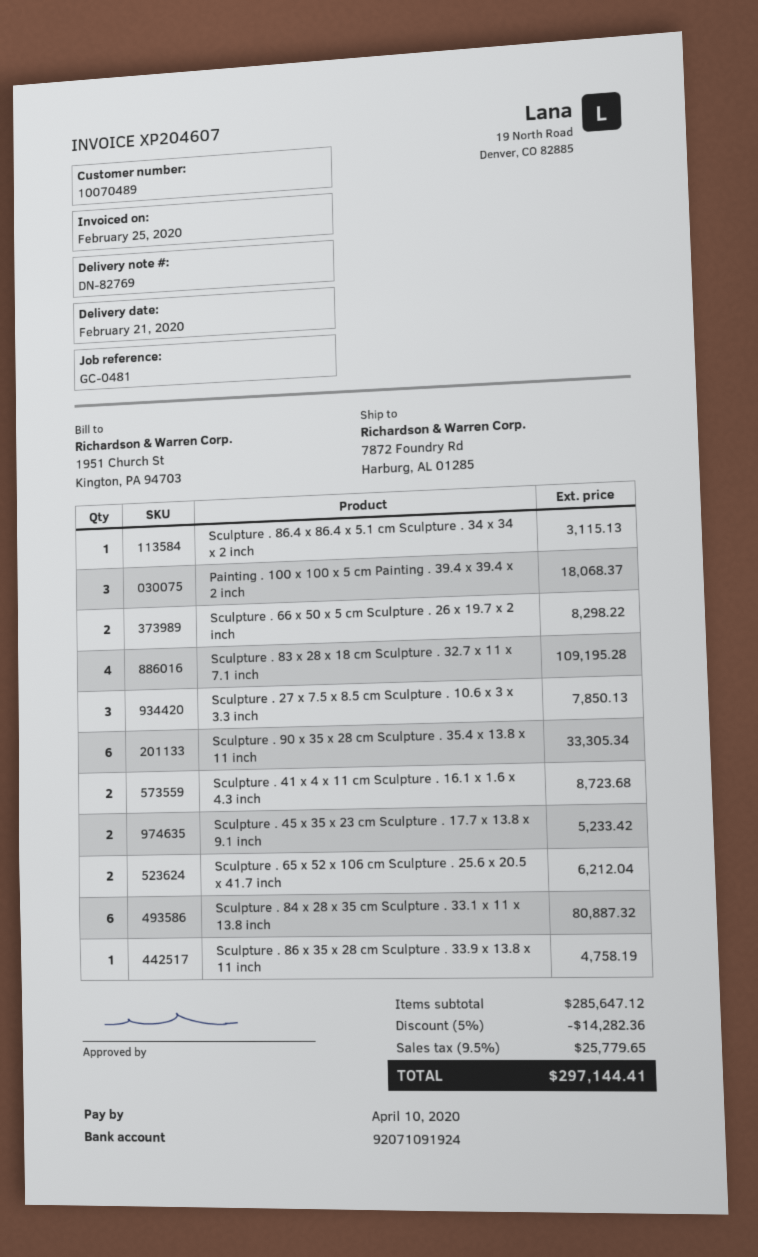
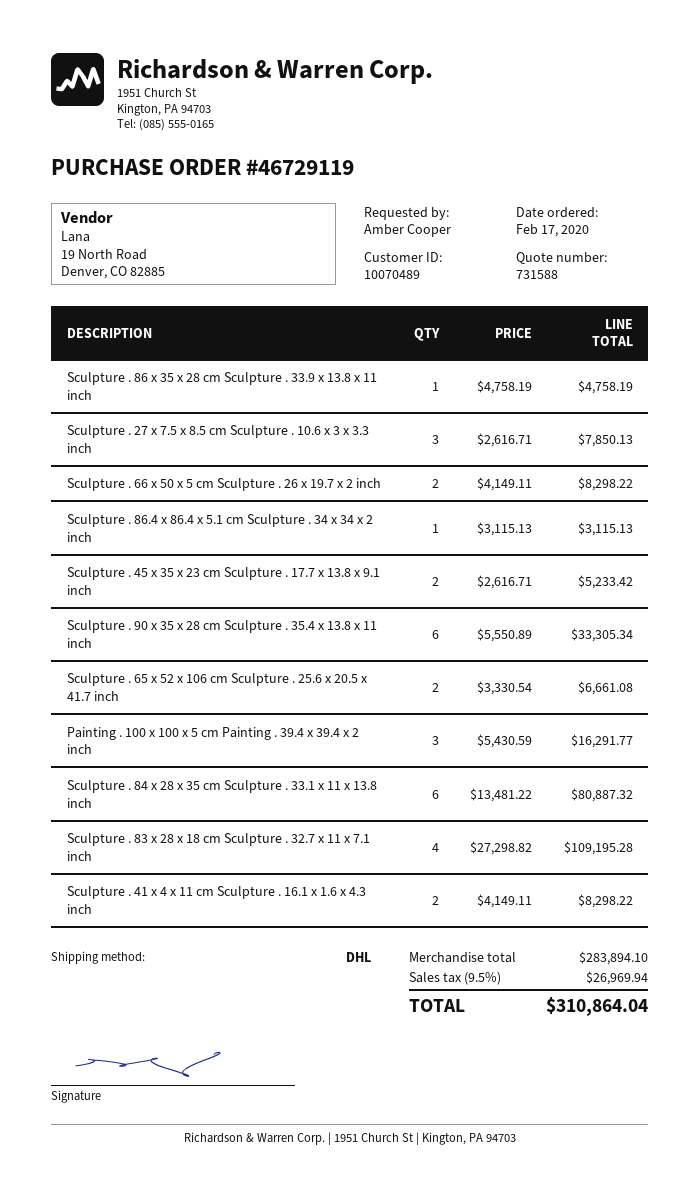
Painting . 100 x 100 x 5 cm Painting . 39.4 x 39.4 x 2 inch: 3 for 18068.37 -> 3 for 16291.77
Sculpture . 41 x 4 x 11 cm Sculpture . 16.1 x 1.6 x 4.3 inch: 2 for 8723.68 -> 2 for 8298.22
Sculpture . 65 x 52 x 106 cm Sculpture . 25.6 x 20.5 x 41.7 inch: 2 for 6212.04 -> 2 for 6661.08
subtotal: 285647.12 -> 283894.10
discount: 5% = 14282.36 -> none
tax: 9.5% = 25779.65 -> 9.5% = 26969.94
total: 297144.41 -> 310864.04

